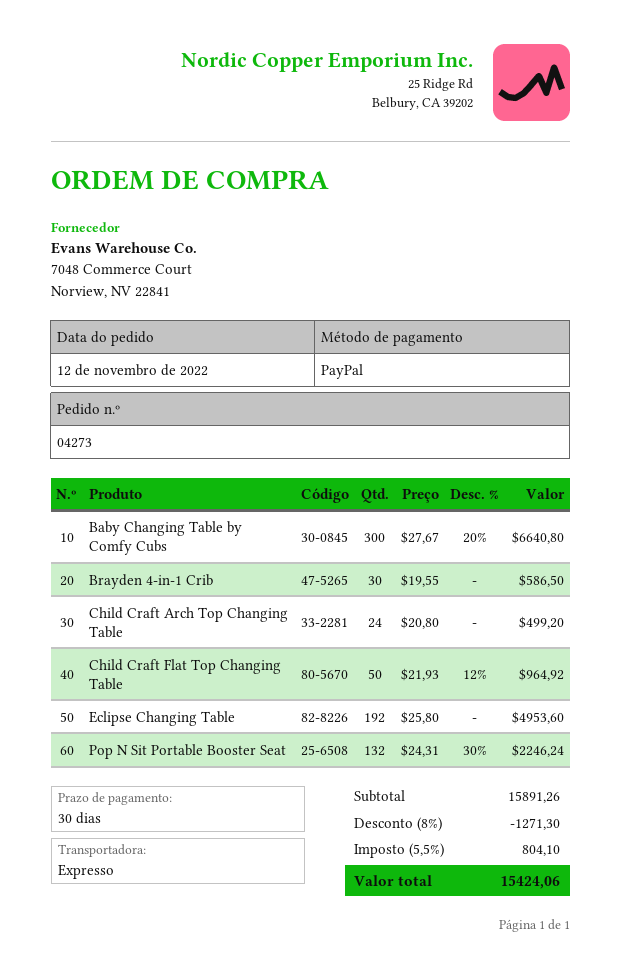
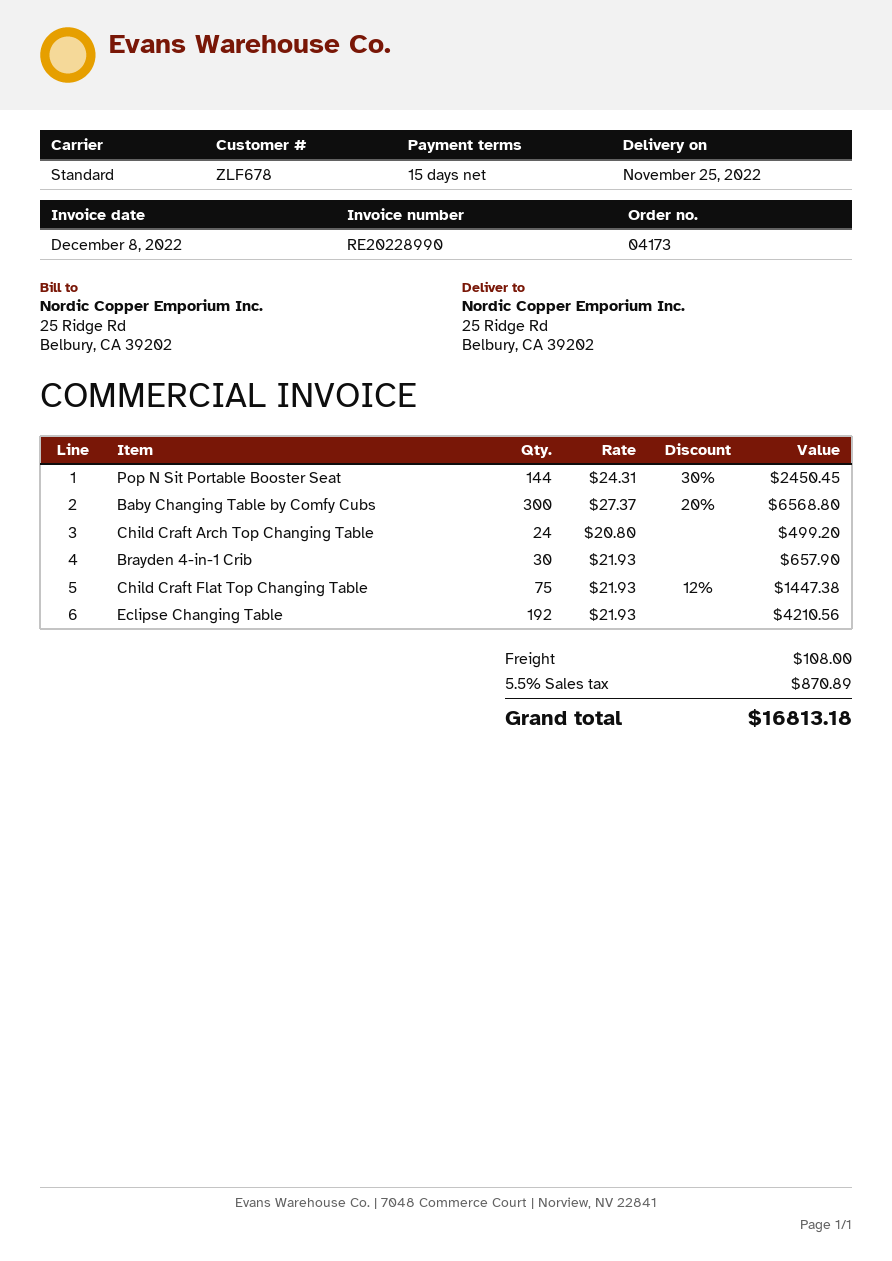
order number: 04273 -> 04173
payment terms: 30 days -> 15 days
shipping method: express -> standard
Baby Changing Table by Comfy Cubs: 300 x 27.67 - 20% = 6640.80 -> 300 x 27.37 - 20% = 6568.80
Brayden 4-in-1 Crib: 30 x 19.55 = 586.50 -> 30 x 21.93 = 657.90
Child Craft Flat Top Changing Table: 50 x 21.93 - 12% = 964.92 -> 75 x 21.93 - 12% = 1447.38
Eclipse Changing Table: 192 x 25.80 = 4953.60 -> 192 x 21.93 = 4210.56
Pop N Sit Portable Booster Seat: 132 x 24.31 - 30% = 2246.24 -> 144 x 24.31 - 30% = 2450.45
discount: 8% = 1271.30 -> none
shipping: none -> 108.00
tax: 5.5% = 804.10 -> 5.5% = 870.89
total: 15424.06 -> 16813.18

